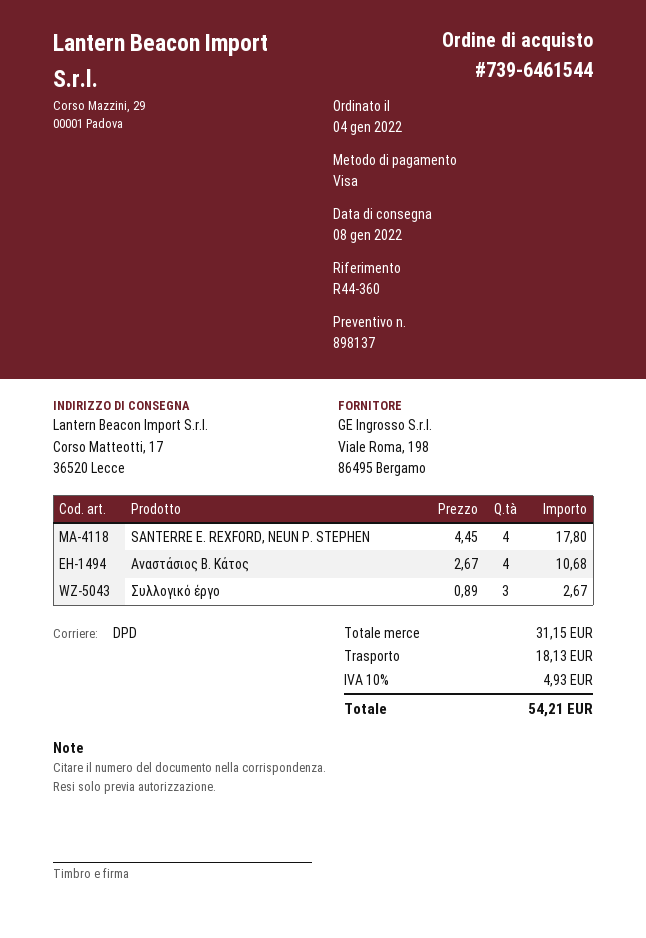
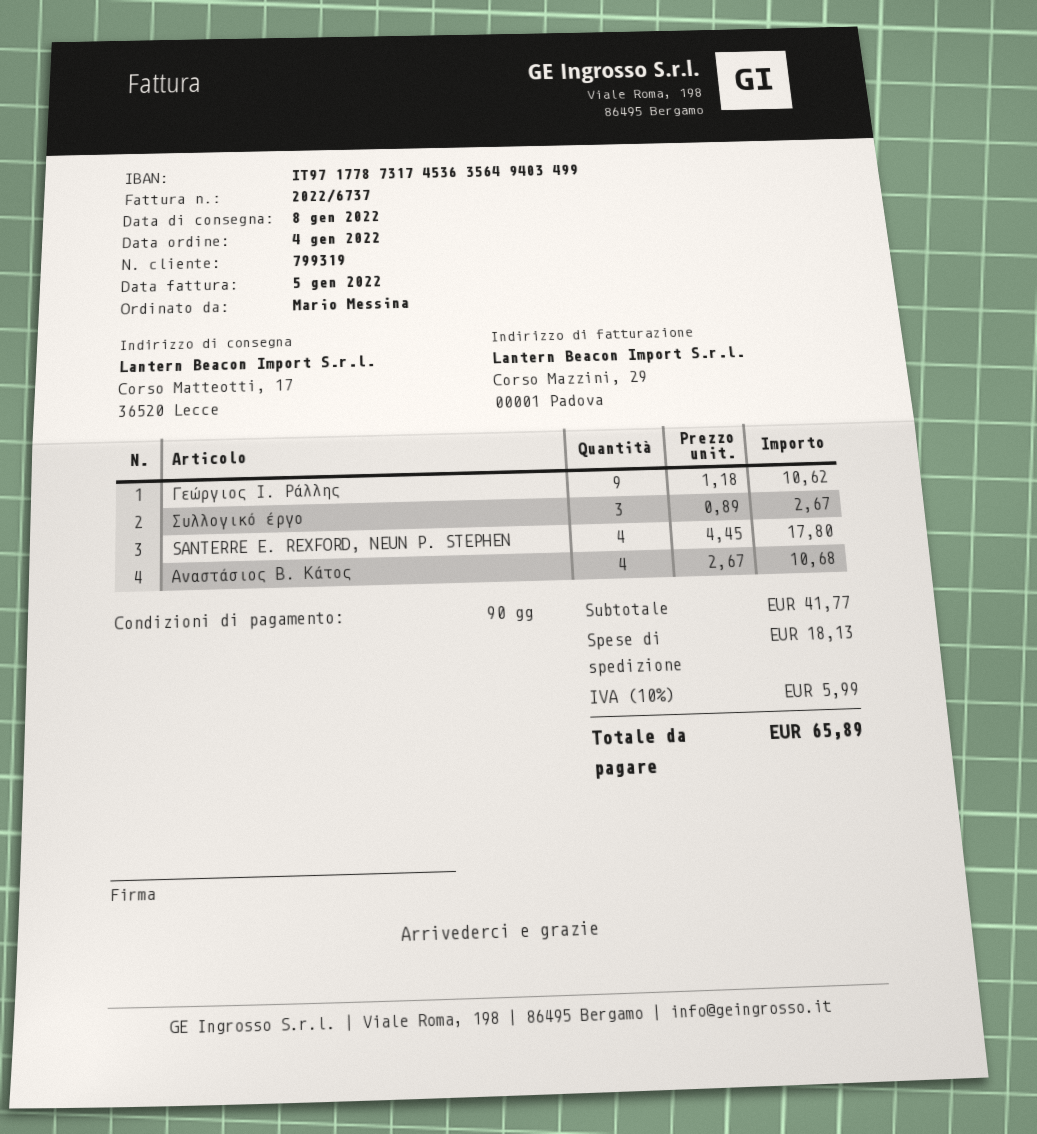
Γεώργιος Ι. Ράλλης: none -> 9 x 1.18 = 10.62
subtotal: 31.15 -> 41.77
tax: 10% = 4.93 -> 10% = 5.99
total: 54.21 -> 65.89

